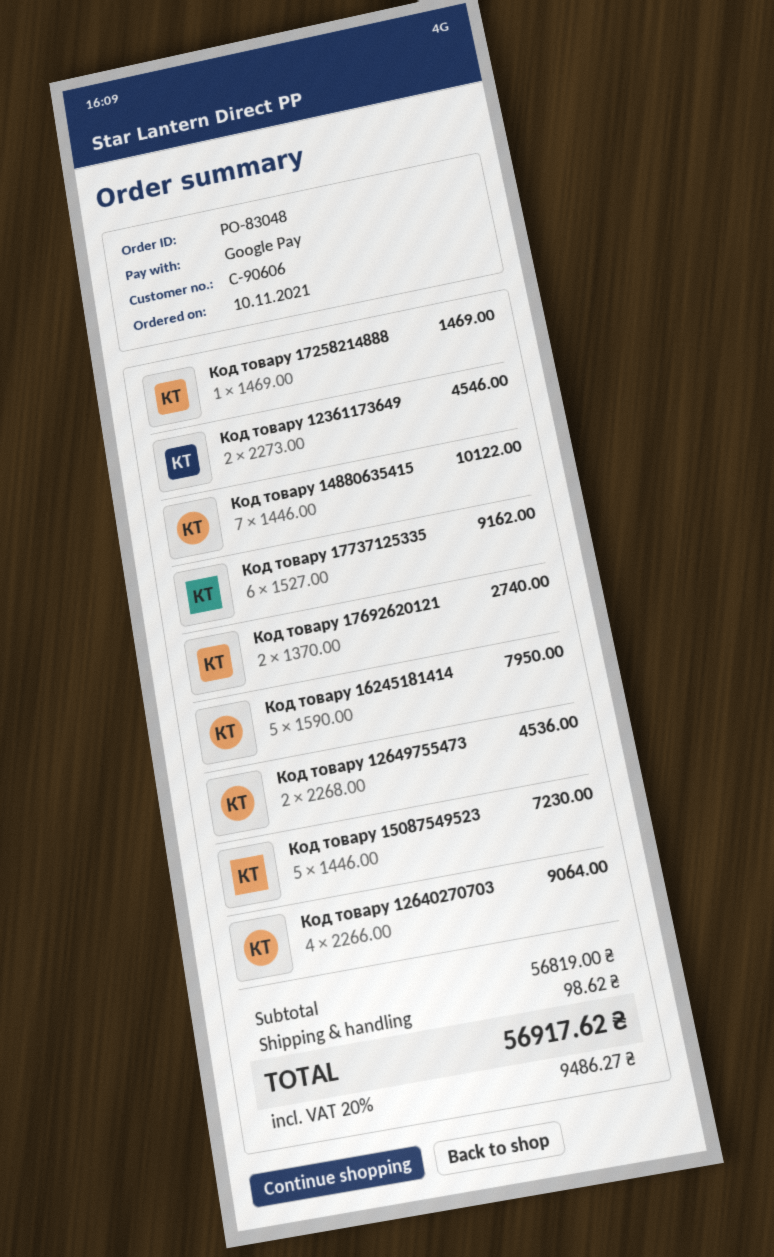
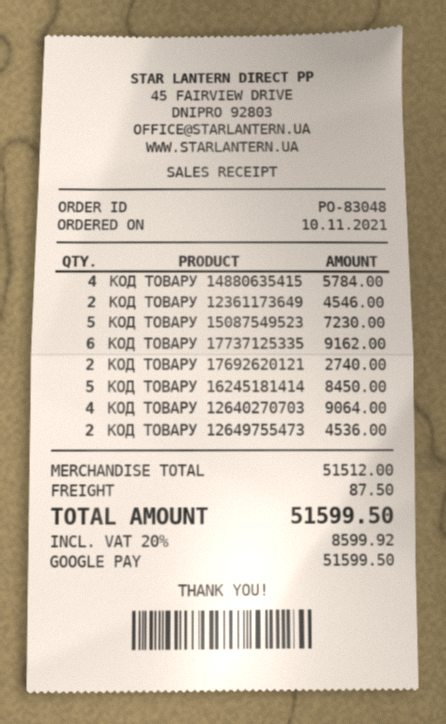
Код товару 17258214888: 1 for 1469.00 -> none
Код товару 14880635415: 7 for 10122.00 -> 4 for 5784.00
Код товару 16245181414: 5 for 7950.00 -> 5 for 8450.00
subtotal: 56819.00 -> 51512.00
shipping: 98.62 -> 87.50
tax: 20% = 9486.27 -> 20% = 8599.92
total: 56917.62 -> 51599.50

